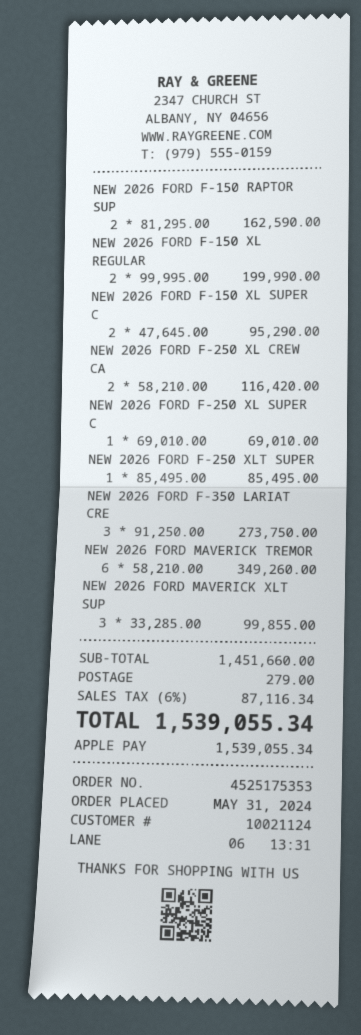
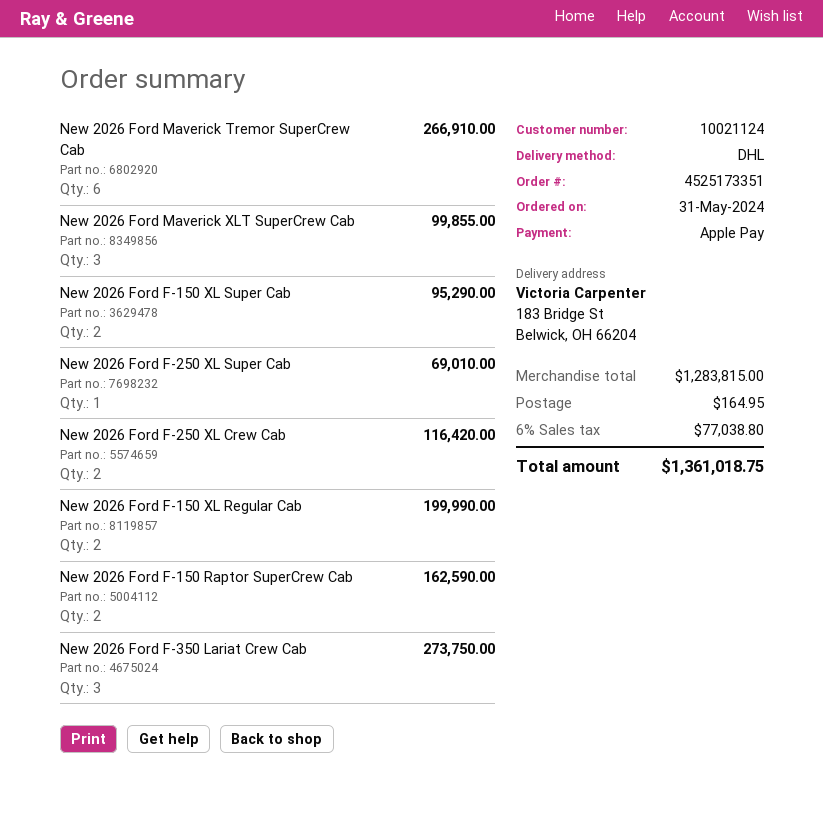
order number: 4525175353 -> 4525173351
NEW 2026 FORD F-250 XLT SUPER: 1 for 85495.00 -> none
NEW 2026 FORD MAVERICK TREMOR: 6 for 349260.00 -> 6 for 266910.00
subtotal: 1451660.00 -> 1283815.00
shipping: 279.00 -> 164.95
tax: 6% = 87116.34 -> 6% = 77038.80
total: 1539055.34 -> 1361018.75

